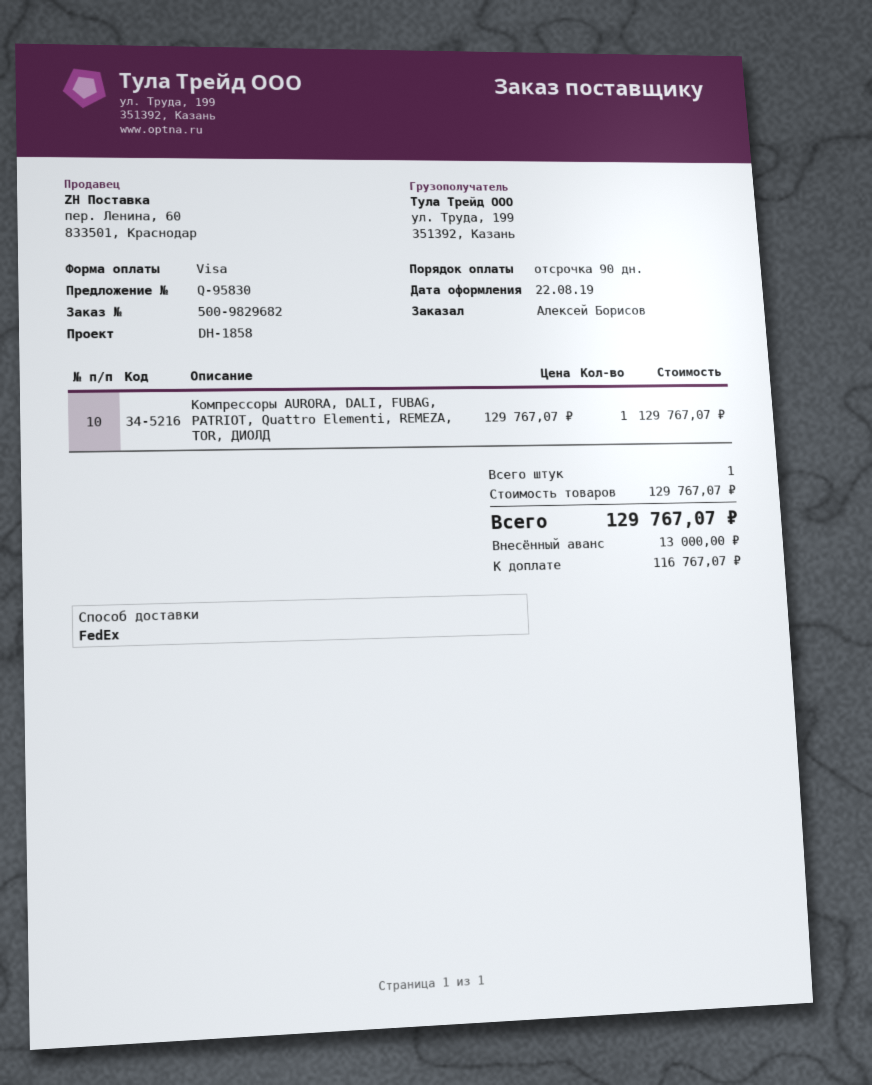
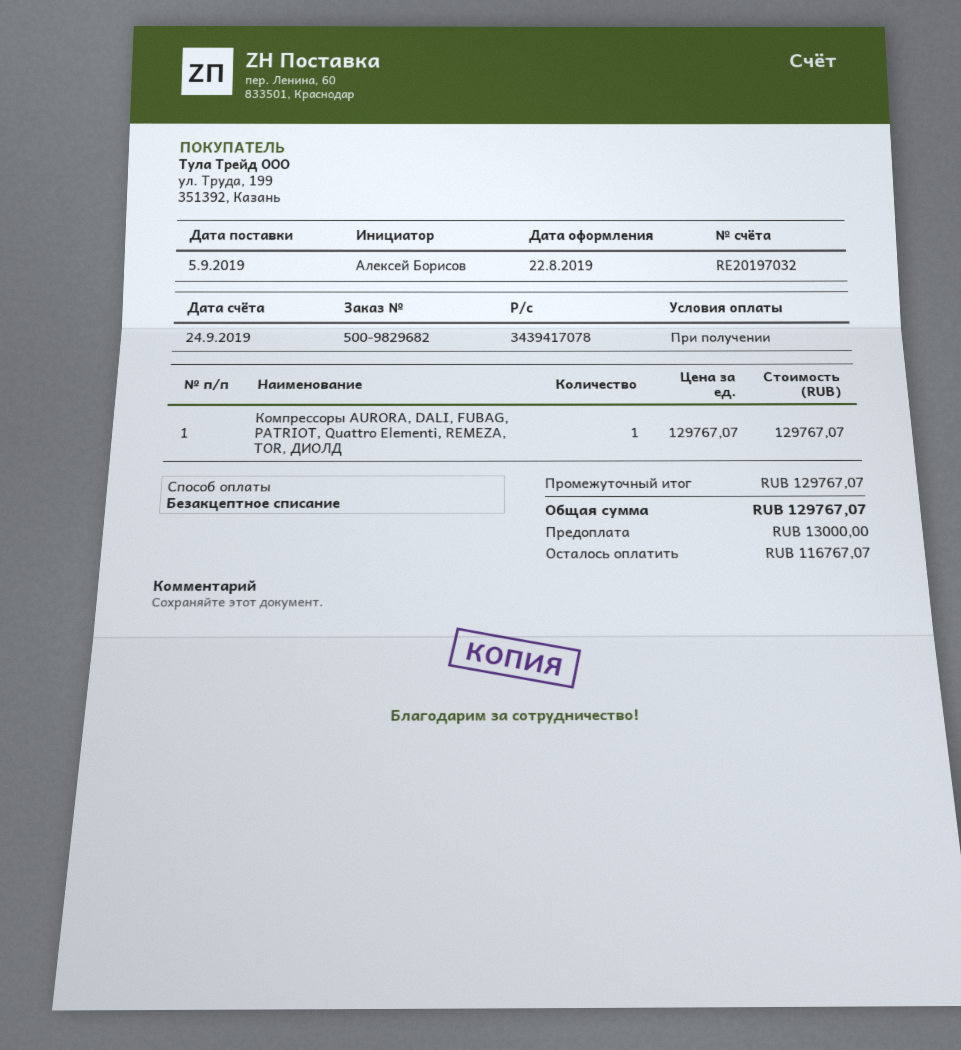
payment terms: 90 days -> on receipt
payment method: Visa -> direct debit

